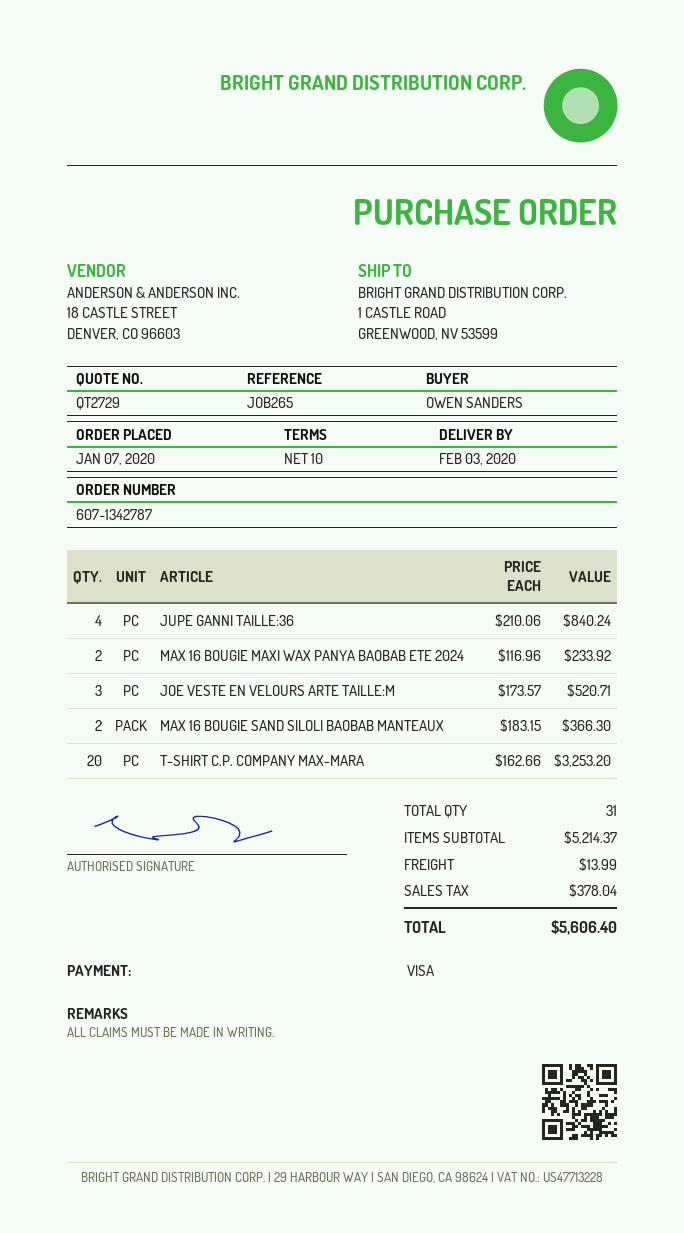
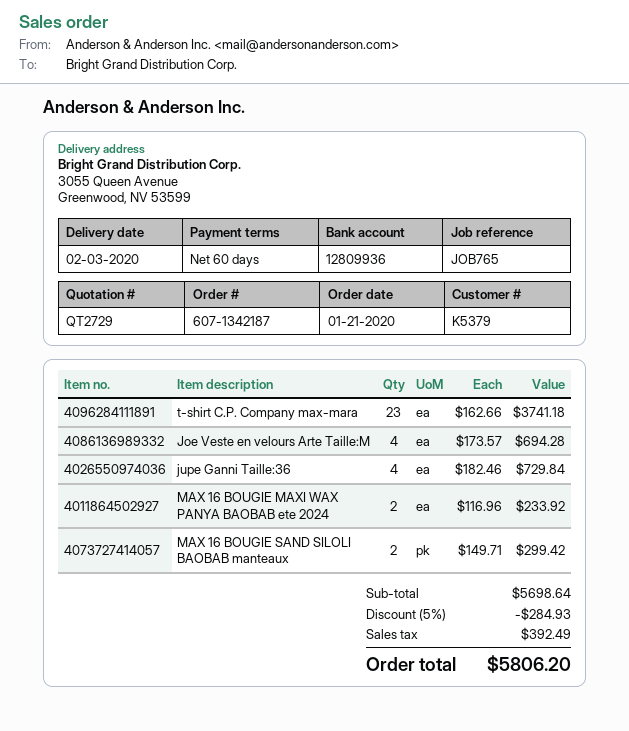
order number: 607-1342787 -> 607-1342187
order date: 2020-01-07 -> 2020-01-21
payment terms: 10 days -> 60 days
reference: JOB265 -> JOB765
ship to: 1 CASTLE ROAD, GREENWOOD, NV 53599 -> 3055 Queen Avenue, Greenwood, NV 53599
JUPE GANNI TAILLE:36: 4 x 210.06 = 840.24 -> 4 x 182.46 = 729.84
JOE VESTE EN VELOURS ARTE TAILLE:M: 3 x 173.57 = 520.71 -> 4 x 173.57 = 694.28
MAX 16 BOUGIE SAND SILOLI BAOBAB MANTEAUX: 2 x 183.15 = 366.30 -> 2 x 149.71 = 299.42
T-SHIRT C.P. COMPANY MAX-MARA: 20 x 162.66 = 3253.20 -> 23 x 162.66 = 3741.18
subtotal: 5214.37 -> 5698.64
discount: none -> 5% = 284.93
shipping: 13.99 -> none
tax: 378.04 -> 392.49
total: 5606.40 -> 5806.20

